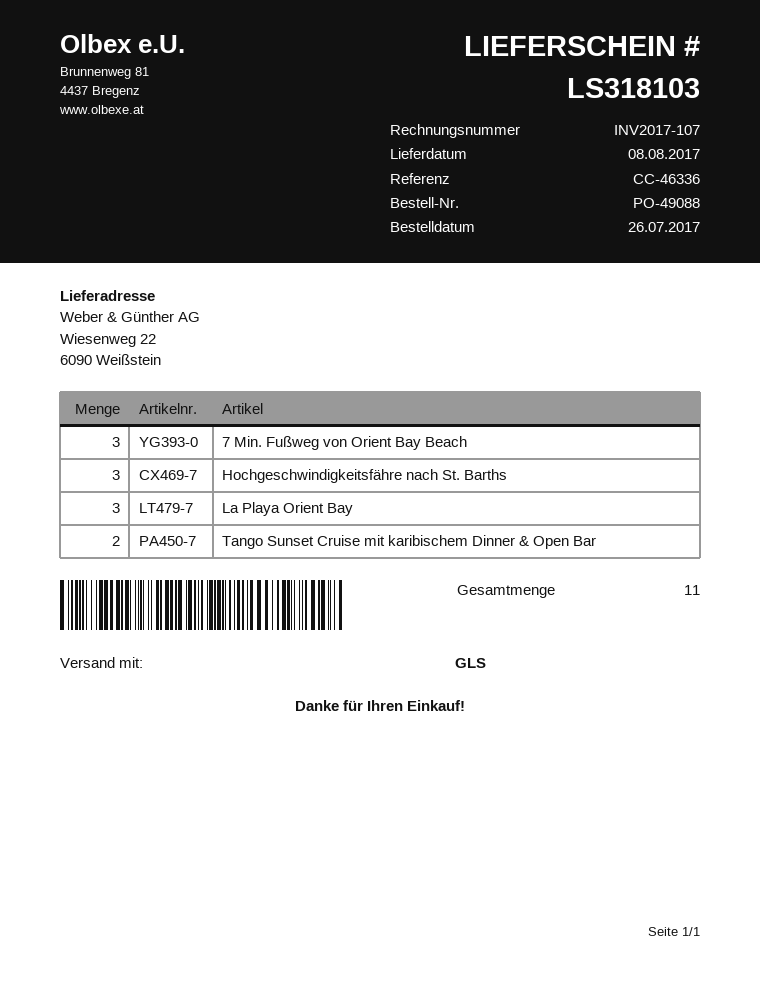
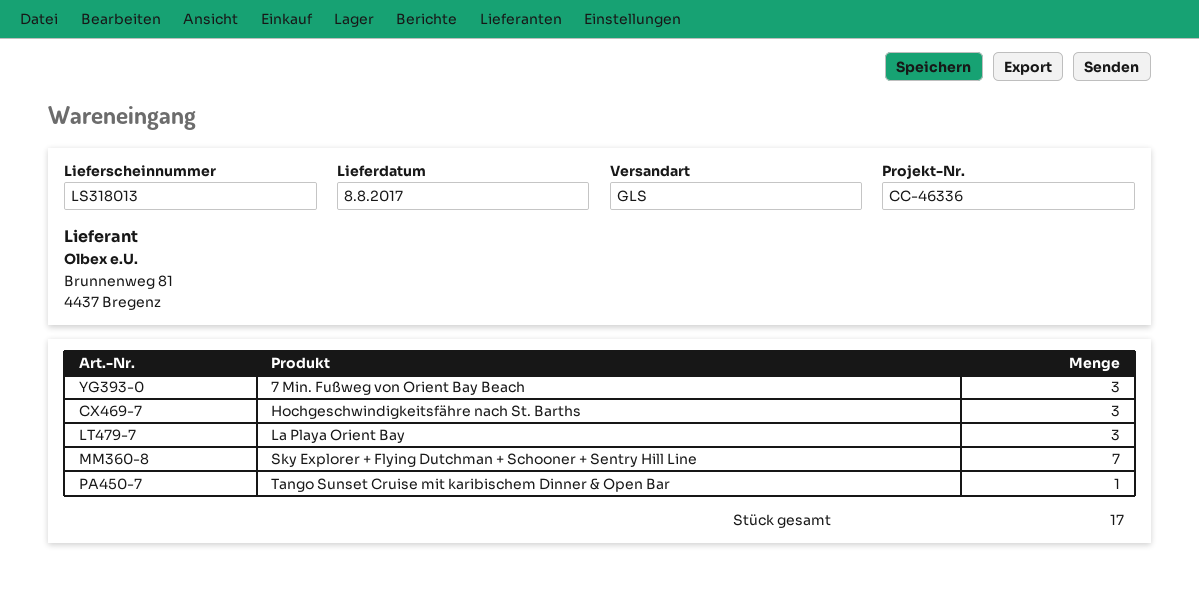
delivery note number: LS318103 -> LS318013
Tango Sunset Cruise mit karibischem Dinner & Open Bar: 2 -> 1
Sky Explorer + Flying Dutchman + Schooner + Sentry Hill Line: none -> 7
total quantity: 11 -> 17

